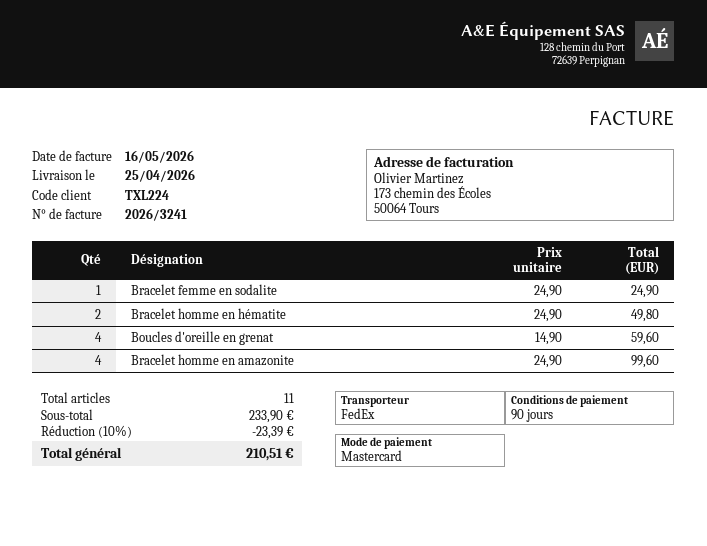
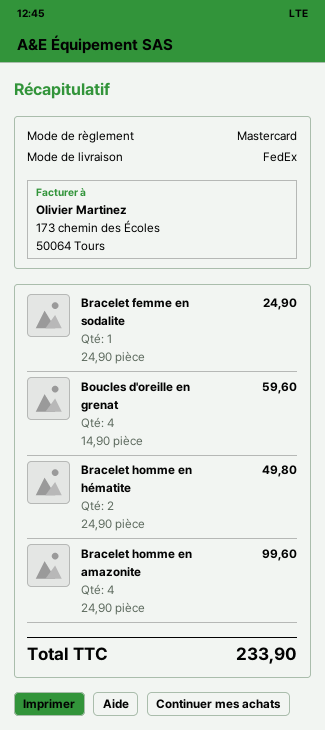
discount: 10% = 23.39 -> none
total: 210.51 -> 233.90

